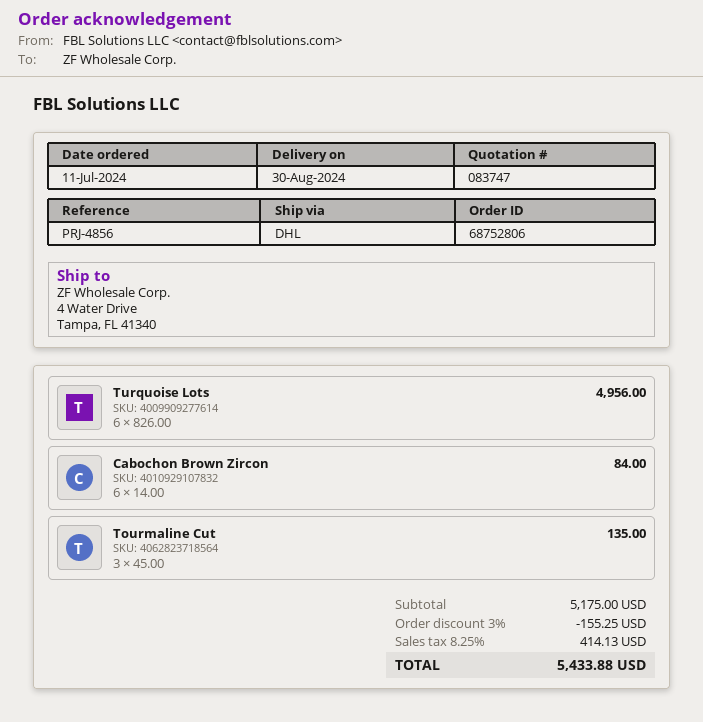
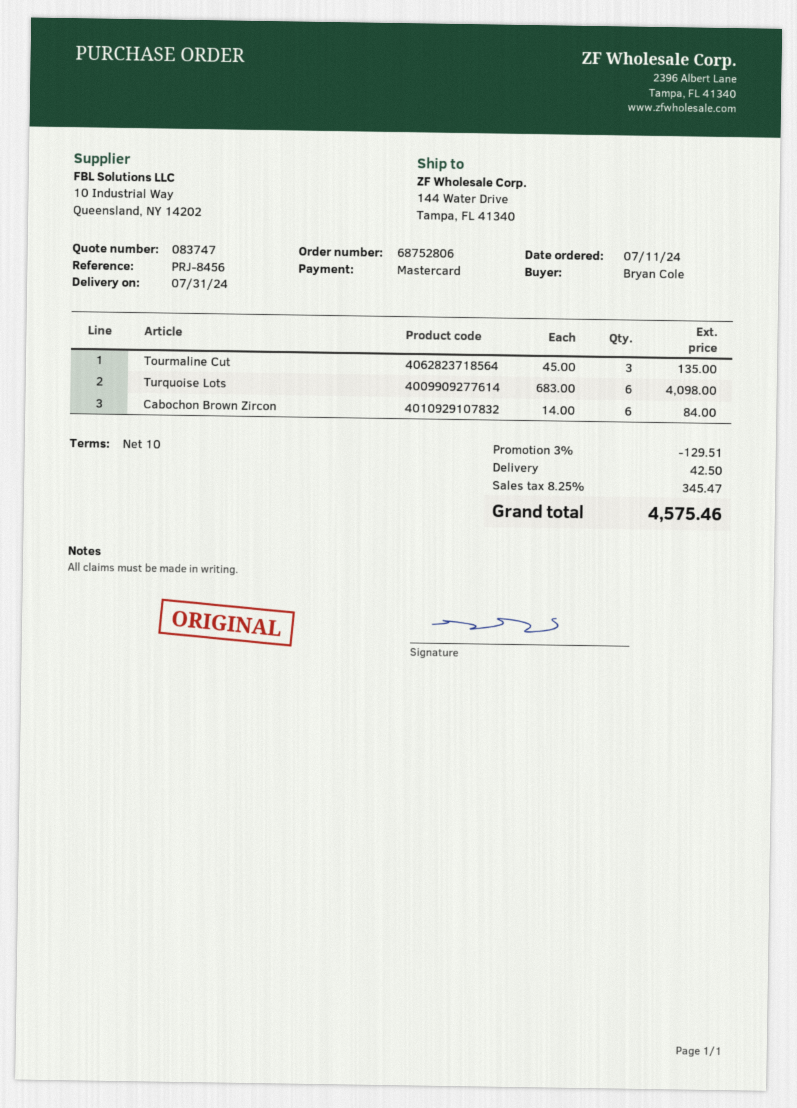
delivery date: 2024-08-30 -> 2024-07-31
reference: PRJ-4856 -> PRJ-8456
ship to: 4 Water Drive, Tampa, FL 41340 -> 144 Water Drive, Tampa, FL 41340
Turquoise Lots: 6 x 826.00 = 4956.00 -> 6 x 683.00 = 4098.00
discount: 3% = 155.25 -> 3% = 129.51
shipping: none -> 42.50
tax: 8.25% = 414.13 -> 8.25% = 345.47
total: 5433.88 -> 4575.46

